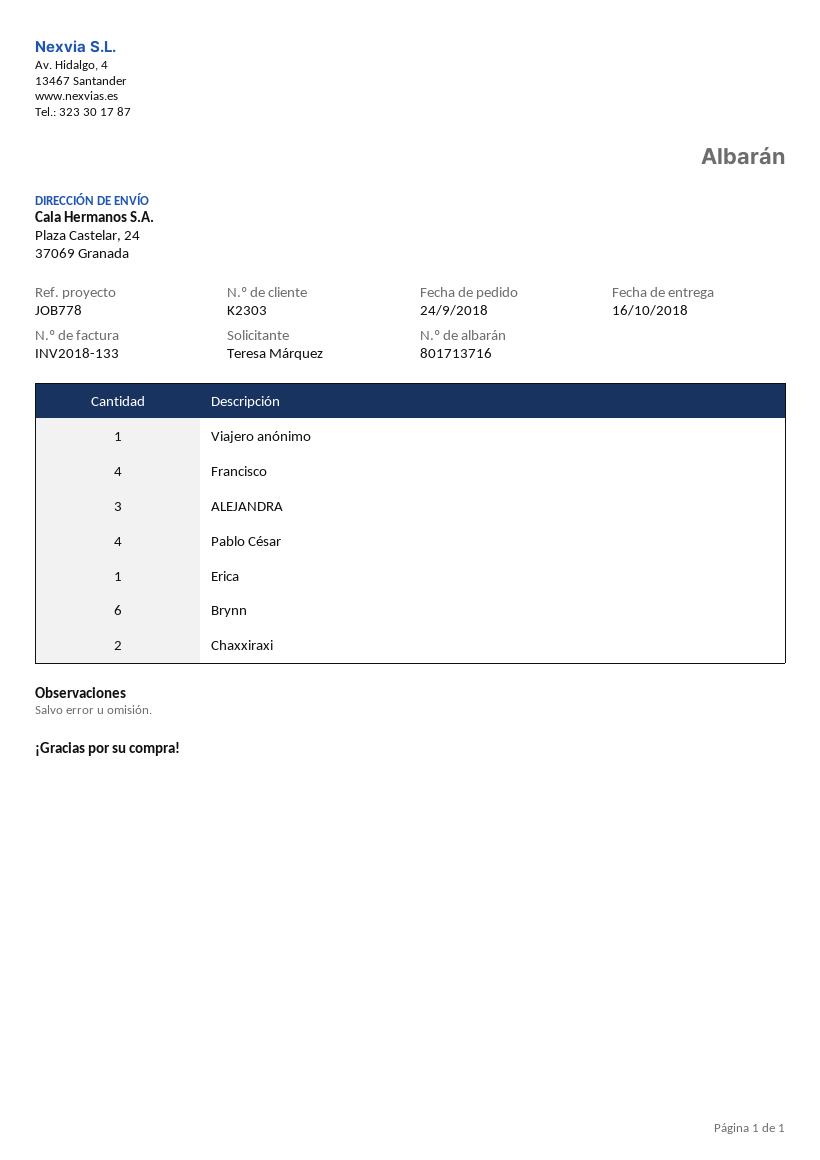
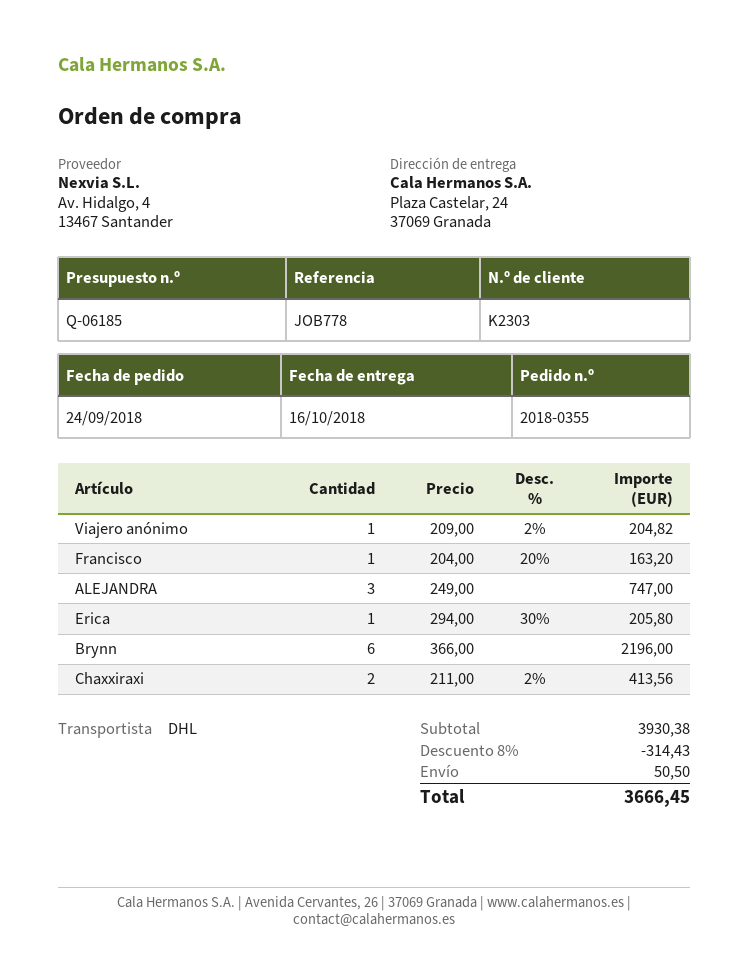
Francisco: 4 -> 1
Pablo César: 4 -> none

